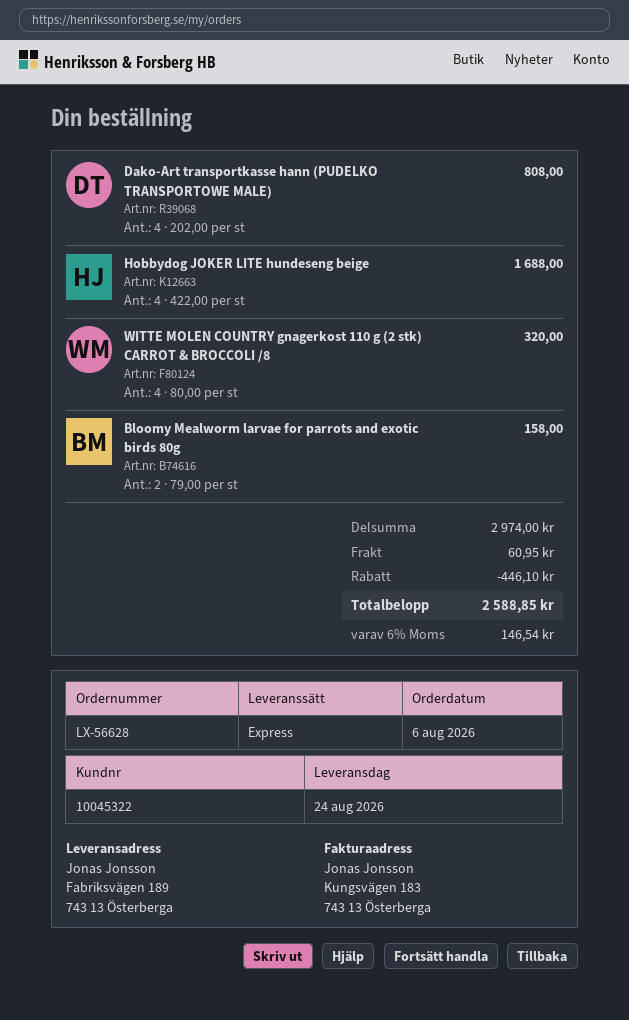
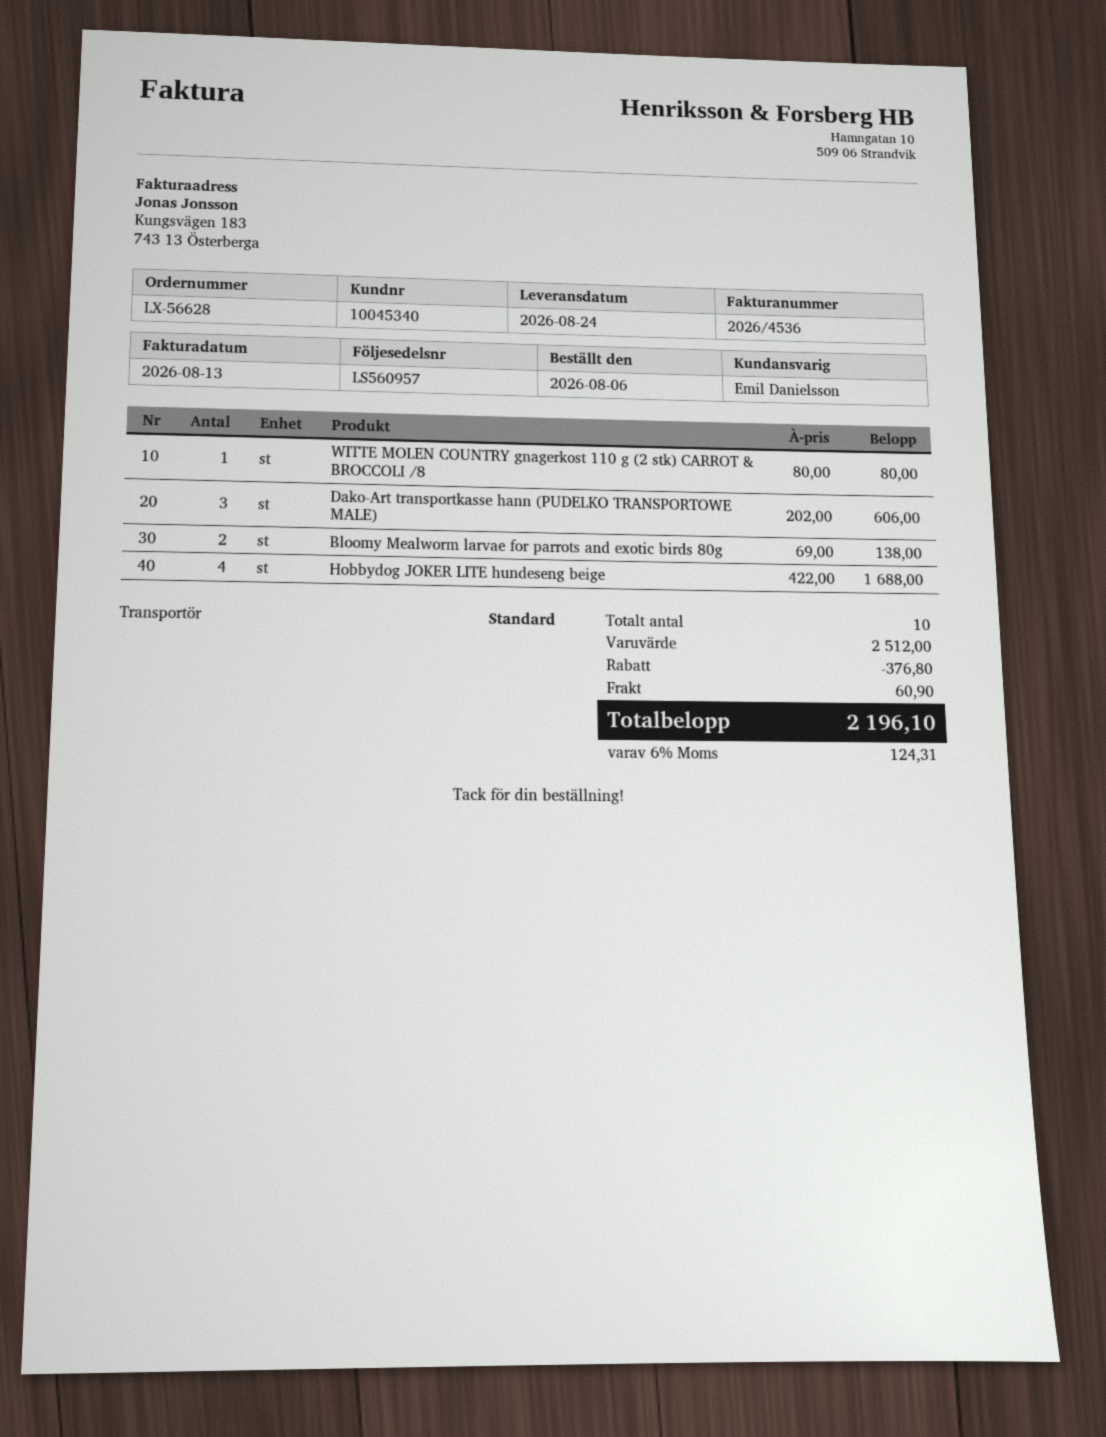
customer number: 10045322 -> 10045340
shipping method: express -> standard
Dako-Art transportkasse hann (PUDELKO TRANSPORTOWE MALE): 4 x 202.00 = 808.00 -> 3 x 202.00 = 606.00
WITTE MOLEN COUNTRY gnagerkost 110 g (2 stk) CARROT & BROCCOLI /8: 4 x 80.00 = 320.00 -> 1 x 80.00 = 80.00
Bloomy Mealworm larvae for parrots and exotic birds 80g: 2 x 79.00 = 158.00 -> 2 x 69.00 = 138.00
subtotal: 2974.00 -> 2512.00
discount: 446.10 -> 376.80
shipping: 60.95 -> 60.90
tax: 6% = 146.54 -> 6% = 124.31
total: 2588.85 -> 2196.10

